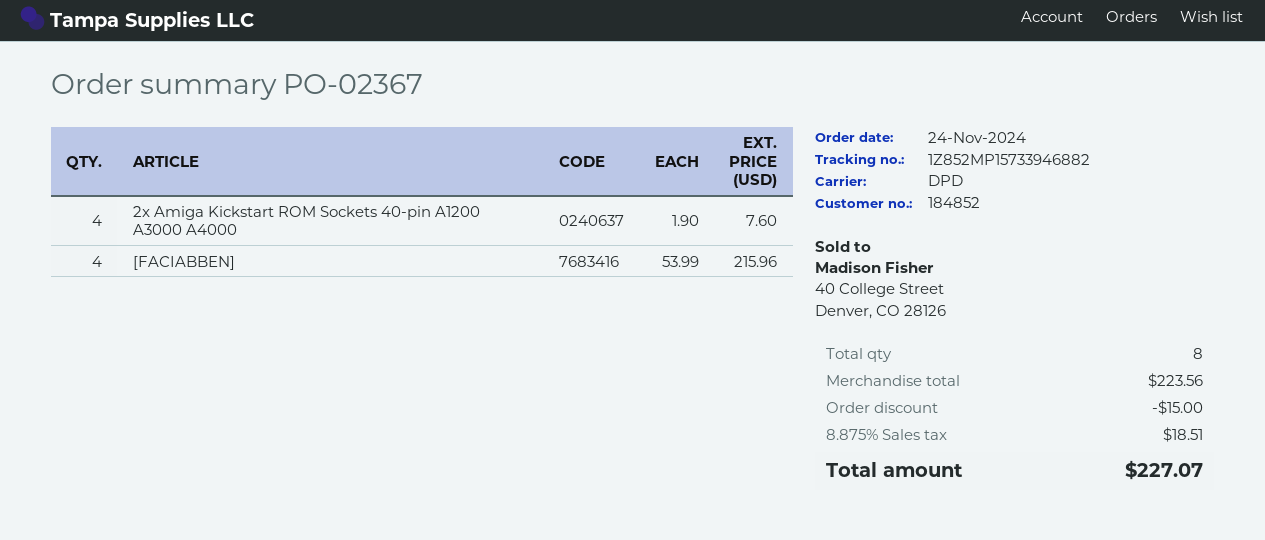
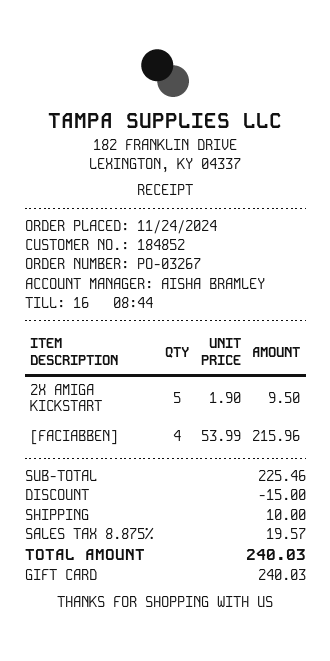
order number: PO-02367 -> PO-03267
2x Amiga Kickstart ROM Sockets 40-pin A1200 A3000 A4000: 4 x 1.90 = 7.60 -> 5 x 1.90 = 9.50
subtotal: 223.56 -> 225.46
shipping: none -> 10.00
tax: 8.875% = 18.51 -> 8.875% = 19.57
total: 227.07 -> 240.03

